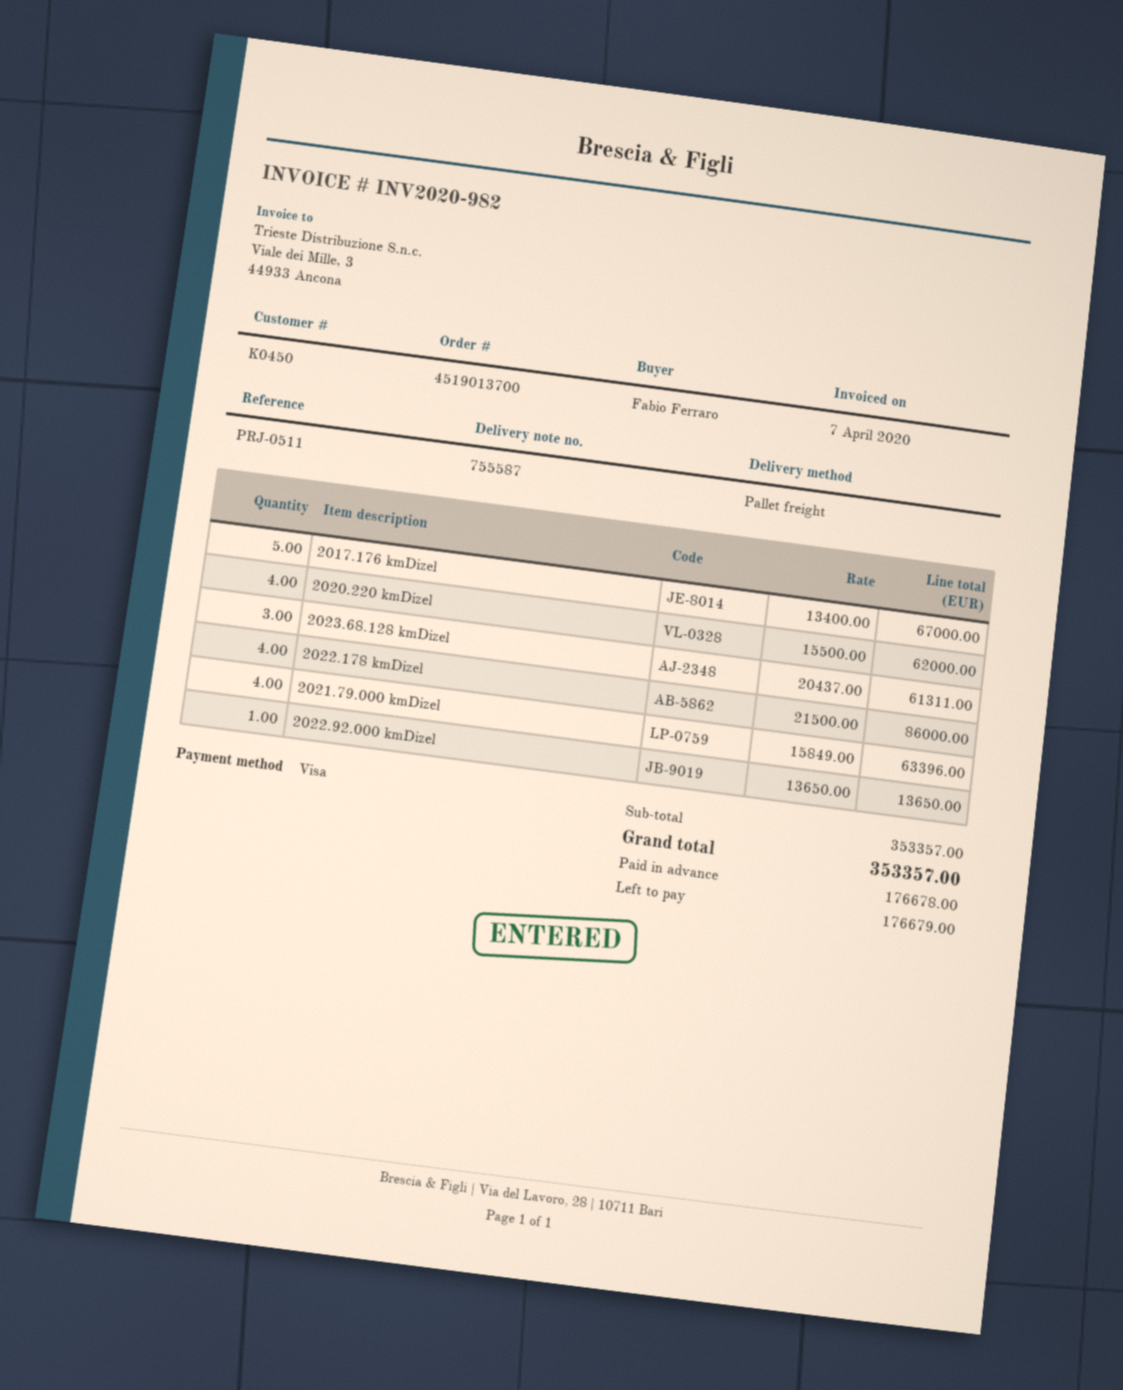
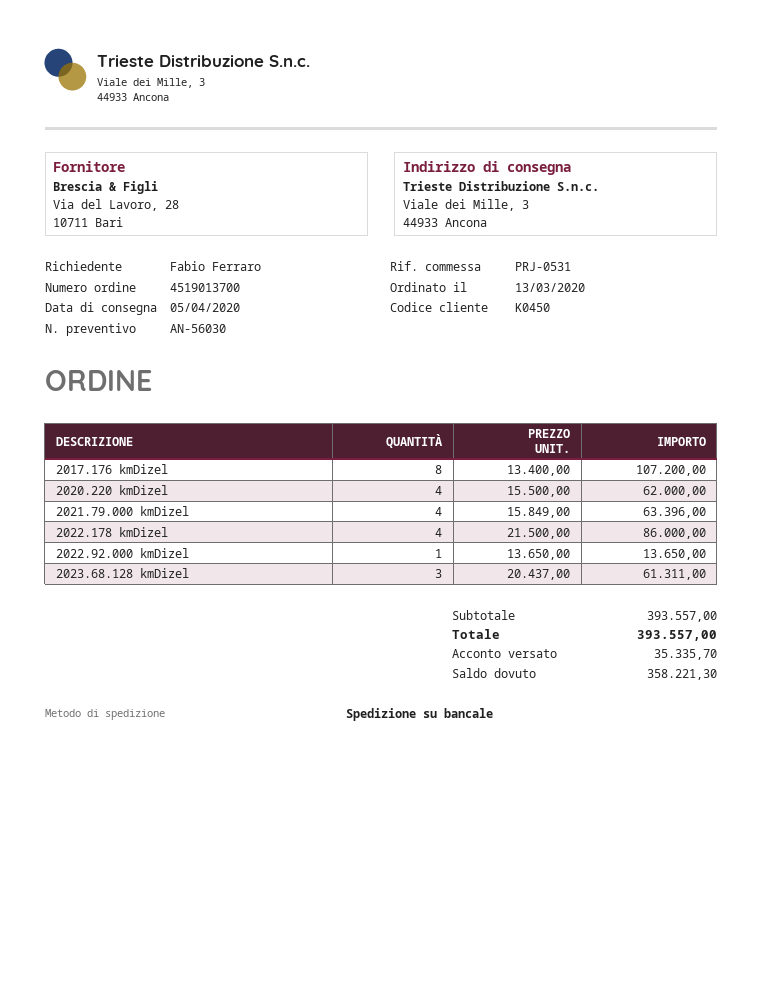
reference: PRJ-0511 -> PRJ-0531
2017.176 kmDizel: 5 x 13400.00 = 67000.00 -> 8 x 13400.00 = 107200.00
subtotal: 353357.00 -> 393557.00
total: 353357.00 -> 393557.00
deposit: 176678.00 -> 35335.70
balance: 176679.00 -> 358221.30

